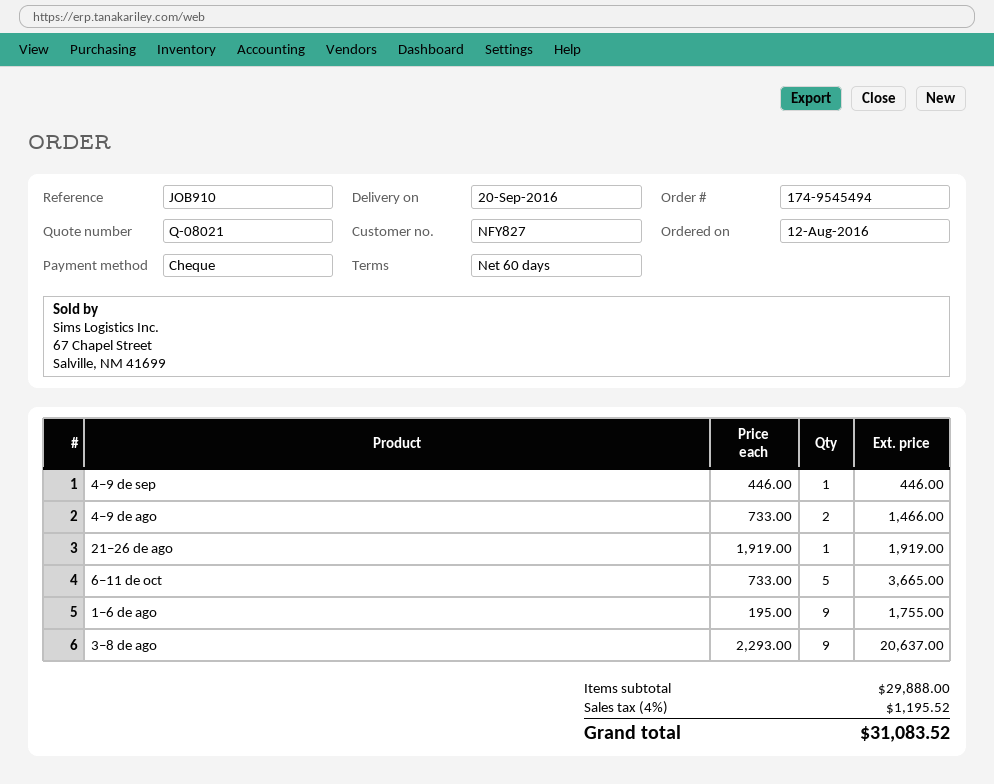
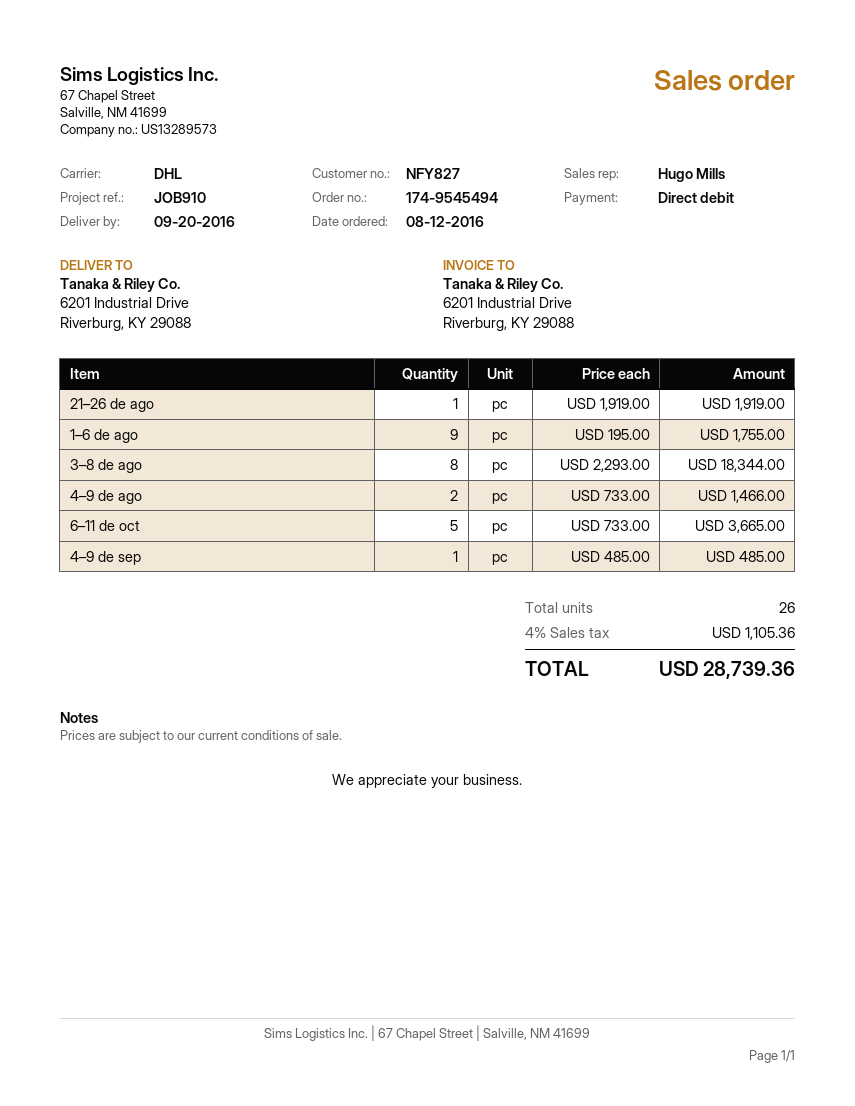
payment method: cheque -> direct debit
4–9 de sep: 1 x 446.00 = 446.00 -> 1 x 485.00 = 485.00
3–8 de ago: 9 x 2293.00 = 20637.00 -> 8 x 2293.00 = 18344.00
tax: 4% = 1195.52 -> 4% = 1105.36
total: 31083.52 -> 28739.36

